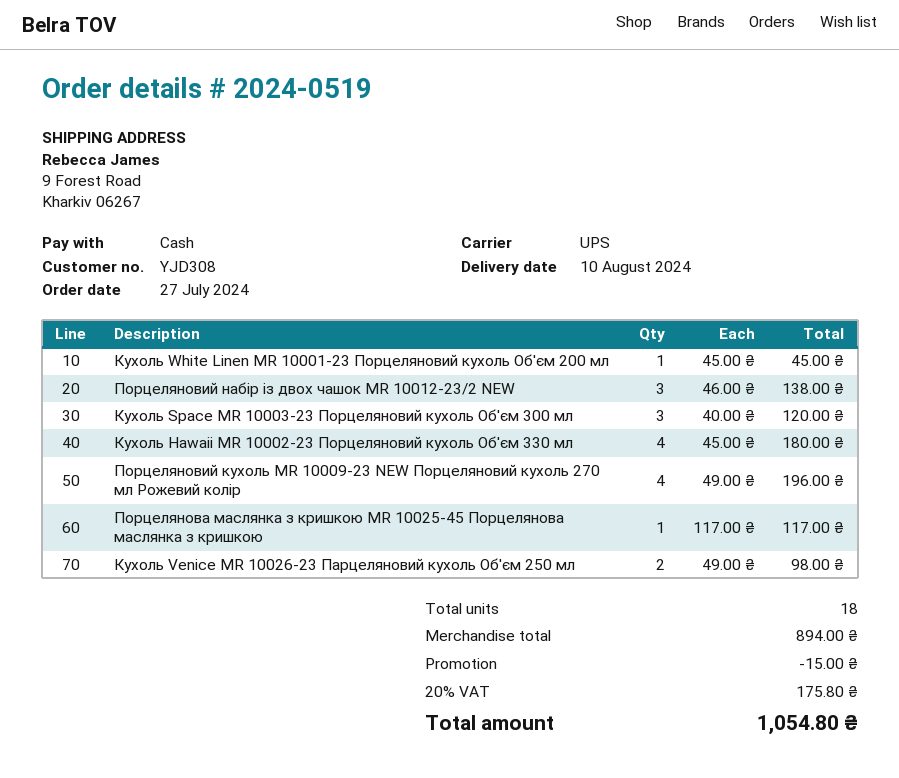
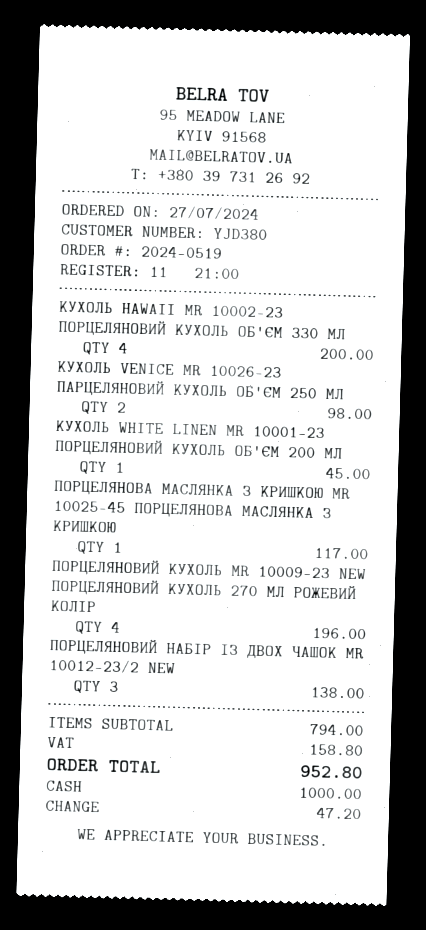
customer number: YJD308 -> YJD380
Кухоль Space MR 10003-23 Порцеляновий кухоль Об'єм 300 мл: 3 for 120.00 -> none
Кухоль Hawaii MR 10002-23 Порцеляновий кухоль Об'єм 330 мл: 4 for 180.00 -> 4 for 200.00
subtotal: 894.00 -> 794.00
discount: 15.00 -> none
tax: 175.80 -> 158.80
total: 1054.80 -> 952.80

